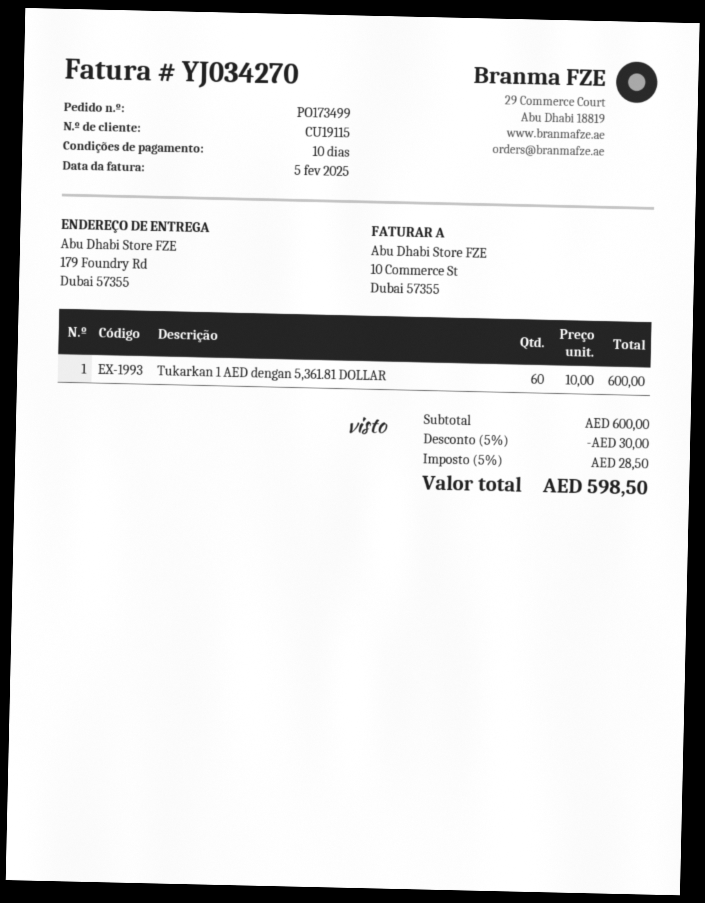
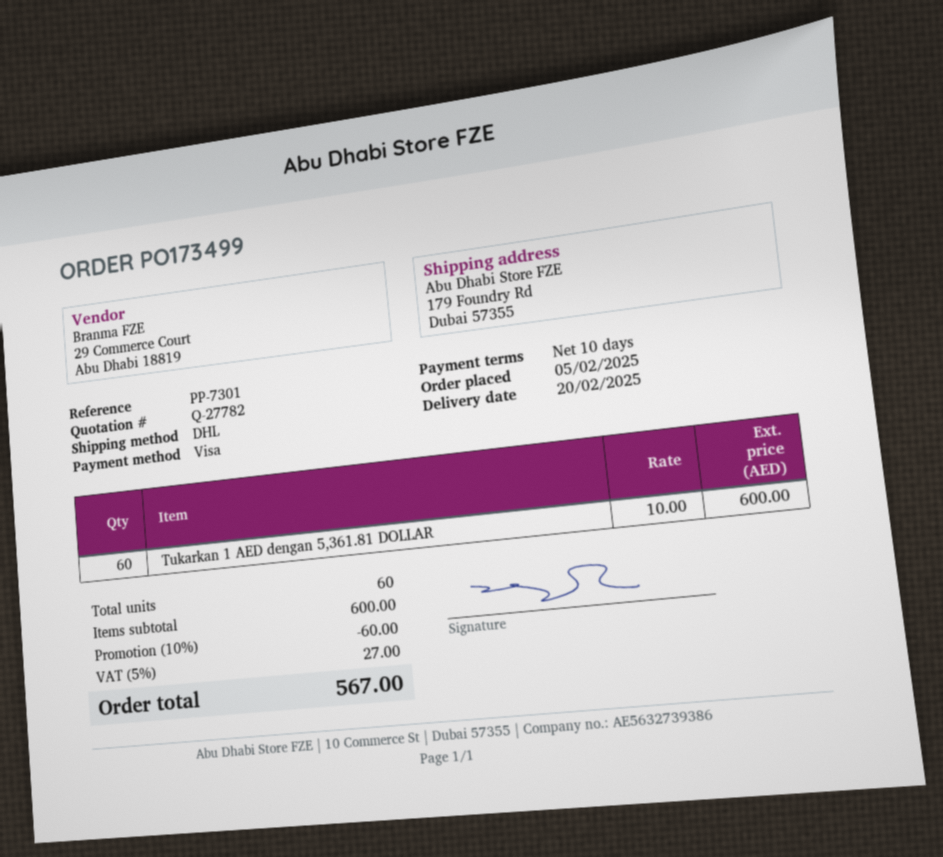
discount: 5% = 30.00 -> 10% = 60.00
tax: 5% = 28.50 -> 5% = 27.00
total: 598.50 -> 567.00

